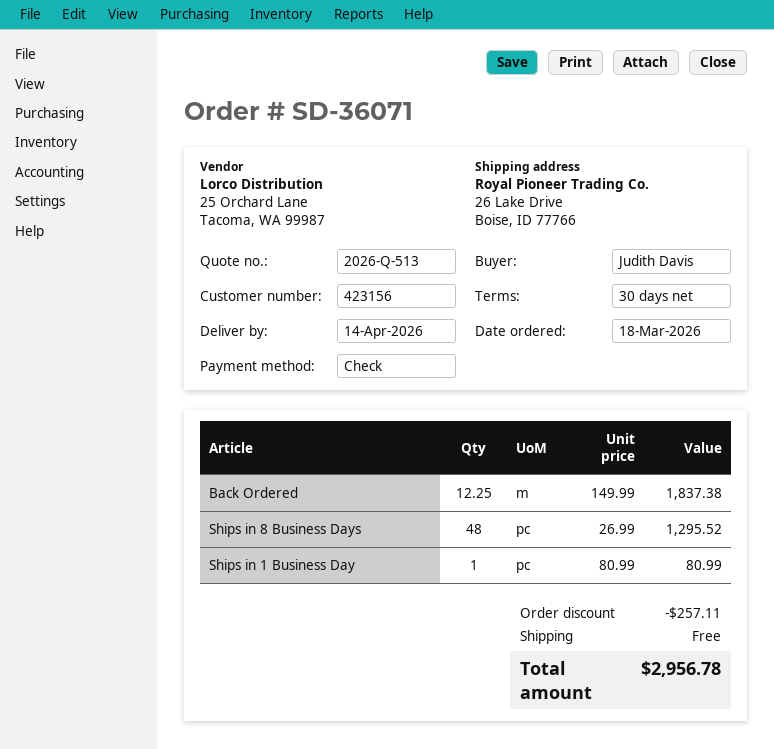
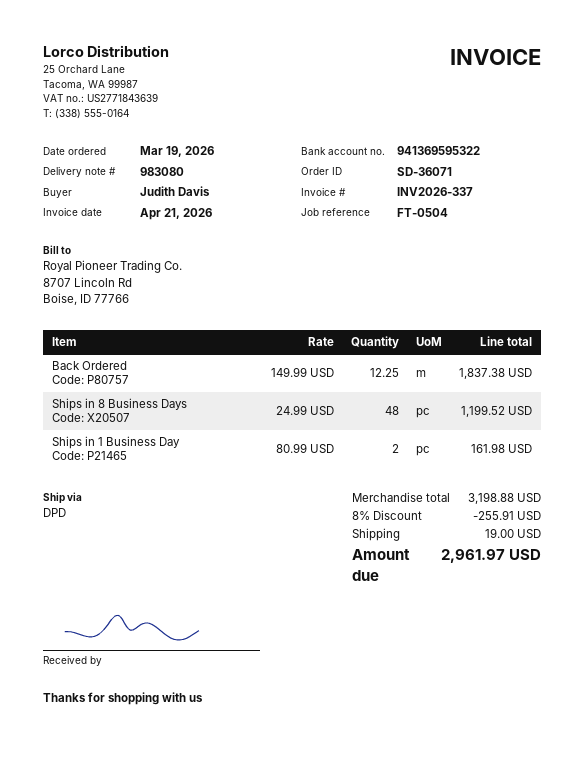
order date: 2026-03-18 -> 2026-03-19
Ships in 8 Business Days: 48 x 26.99 = 1295.52 -> 48 x 24.99 = 1199.52
Ships in 1 Business Day: 1 x 80.99 = 80.99 -> 2 x 80.99 = 161.98
discount: 257.11 -> 255.91
shipping: 0.00 -> 19.00
total: 2956.78 -> 2961.97

